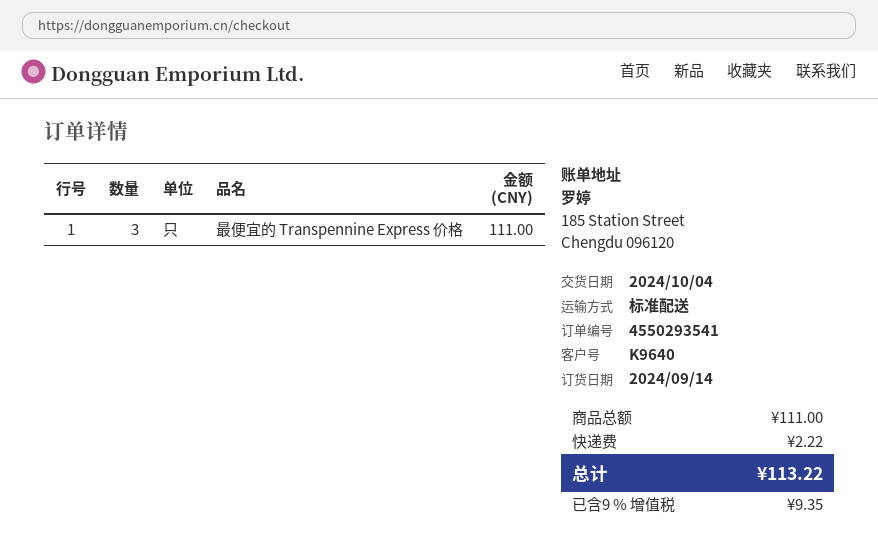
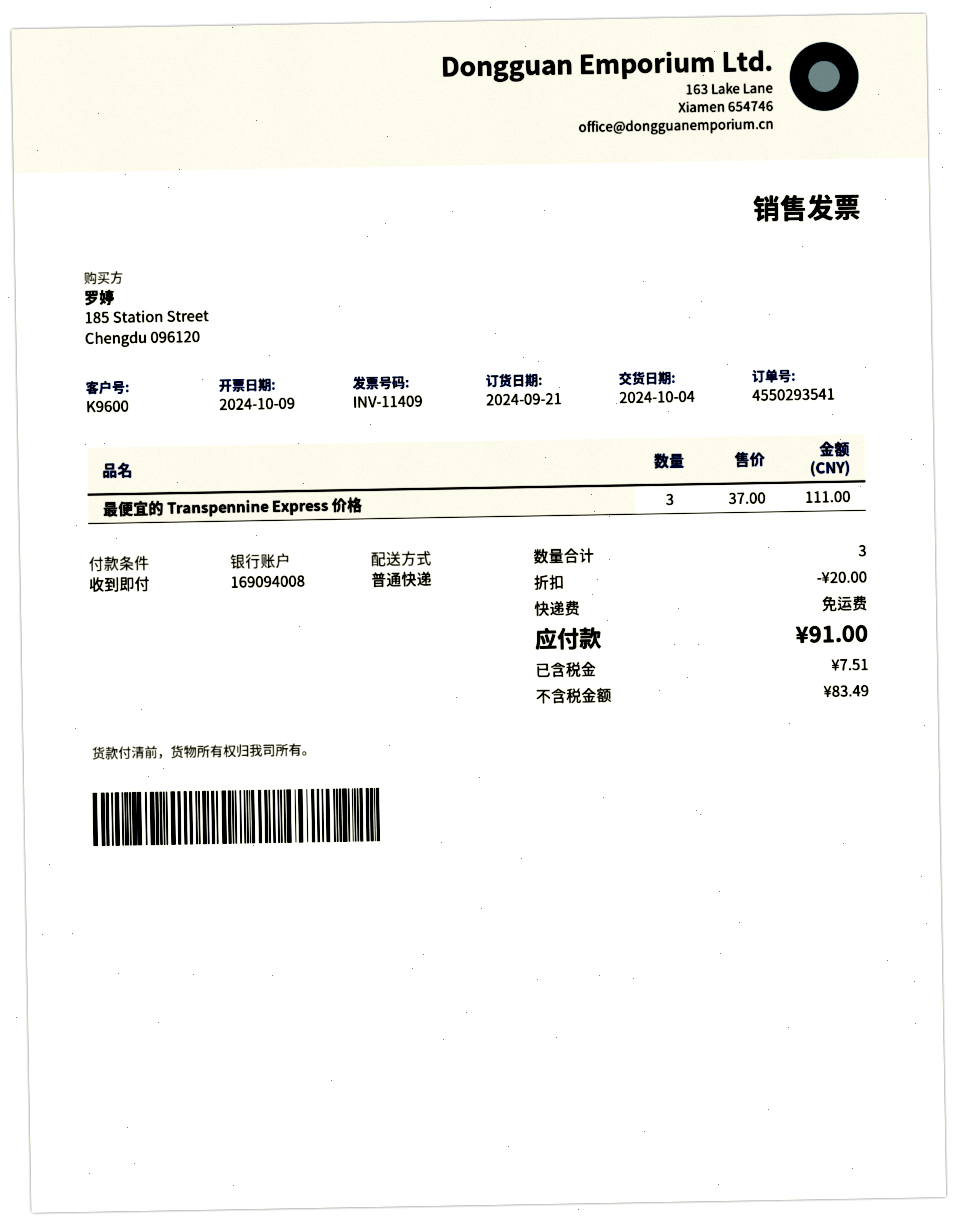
order date: 2024-09-14 -> 2024-09-21
customer number: K9640 -> K9600
discount: none -> 20.00
shipping: 2.22 -> 0.00
tax: 9.35 -> 7.51
total: 113.22 -> 91.00

